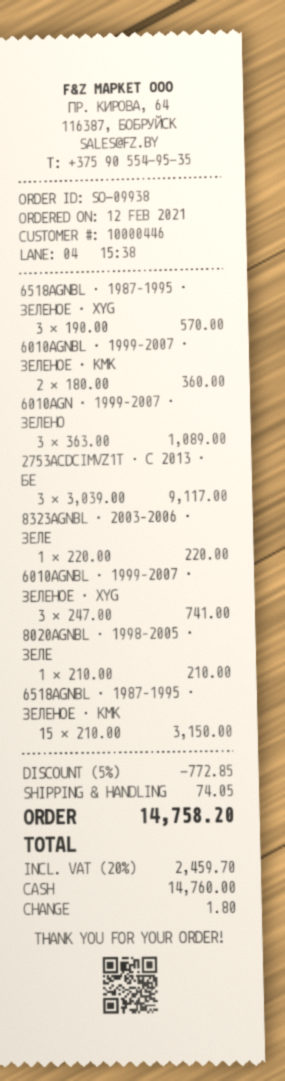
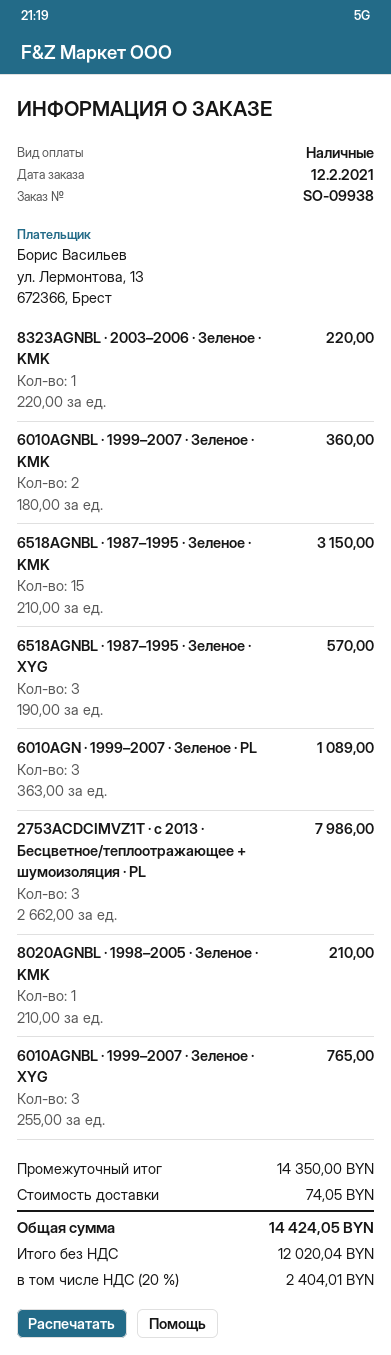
2753ACDCIMVZ1T · С 2013 · БЕ: 3 x 3039.00 = 9117.00 -> 3 x 2662.00 = 7986.00
6010AGNBL · 1999–2007 · ЗЕЛЕНОЕ · XYG: 3 x 247.00 = 741.00 -> 3 x 255.00 = 765.00
discount: 5% = 772.85 -> none
tax: 20% = 2459.70 -> 20% = 2404.01
total: 14758.20 -> 14424.05

